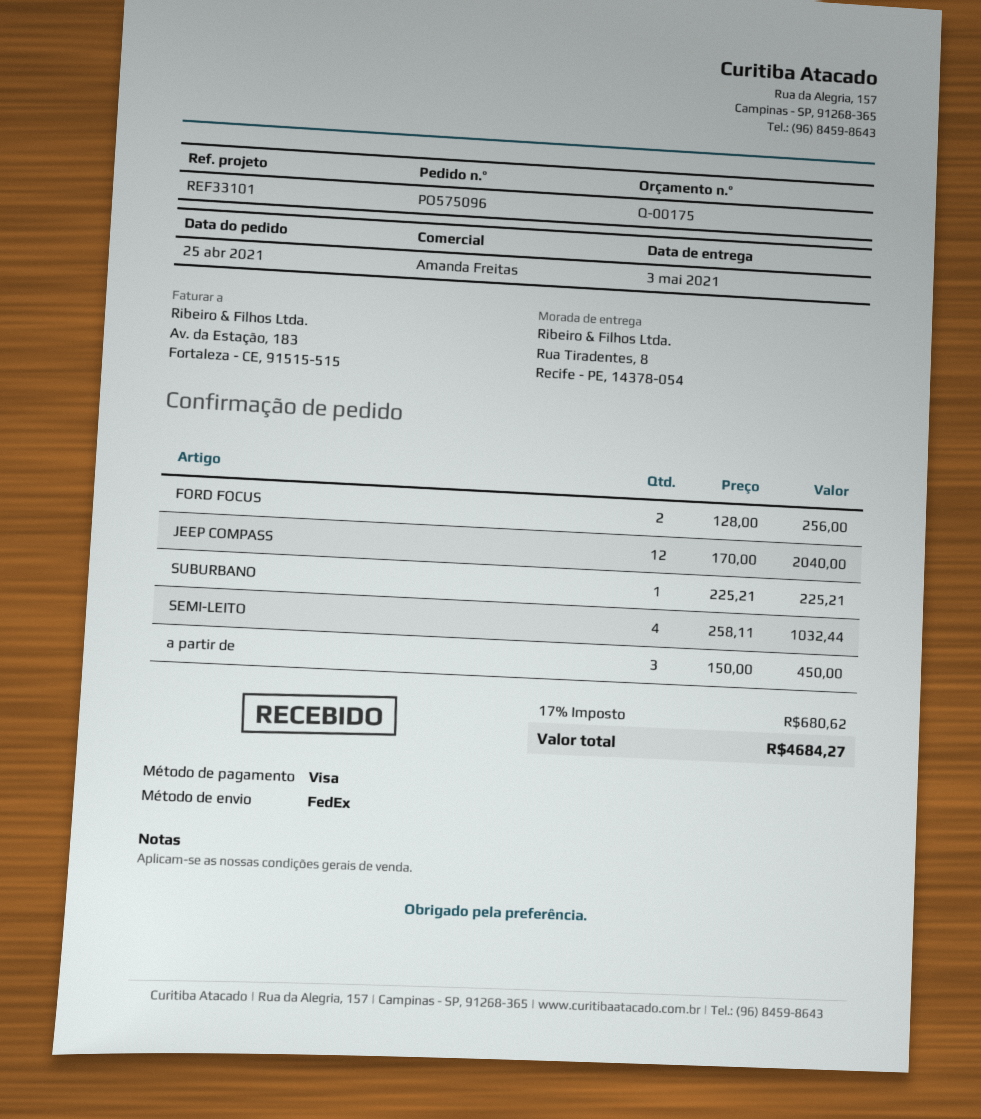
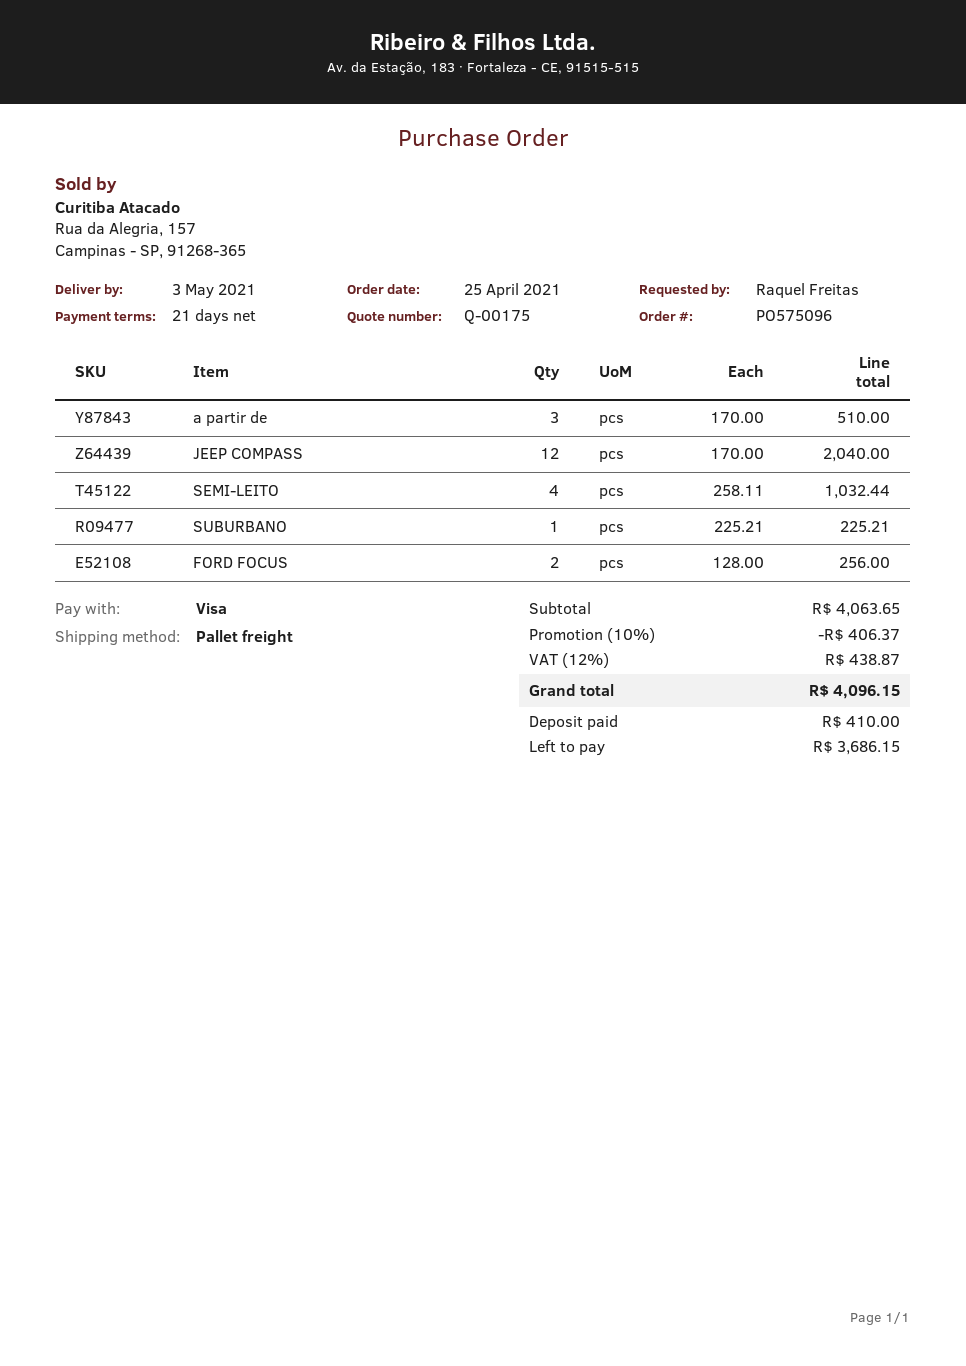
shipping method: FedEx -> pallet freight
a partir de: 3 x 150.00 = 450.00 -> 3 x 170.00 = 510.00
discount: none -> 10% = 406.37
tax: 17% = 680.62 -> 12% = 438.87
total: 4684.27 -> 4096.15

